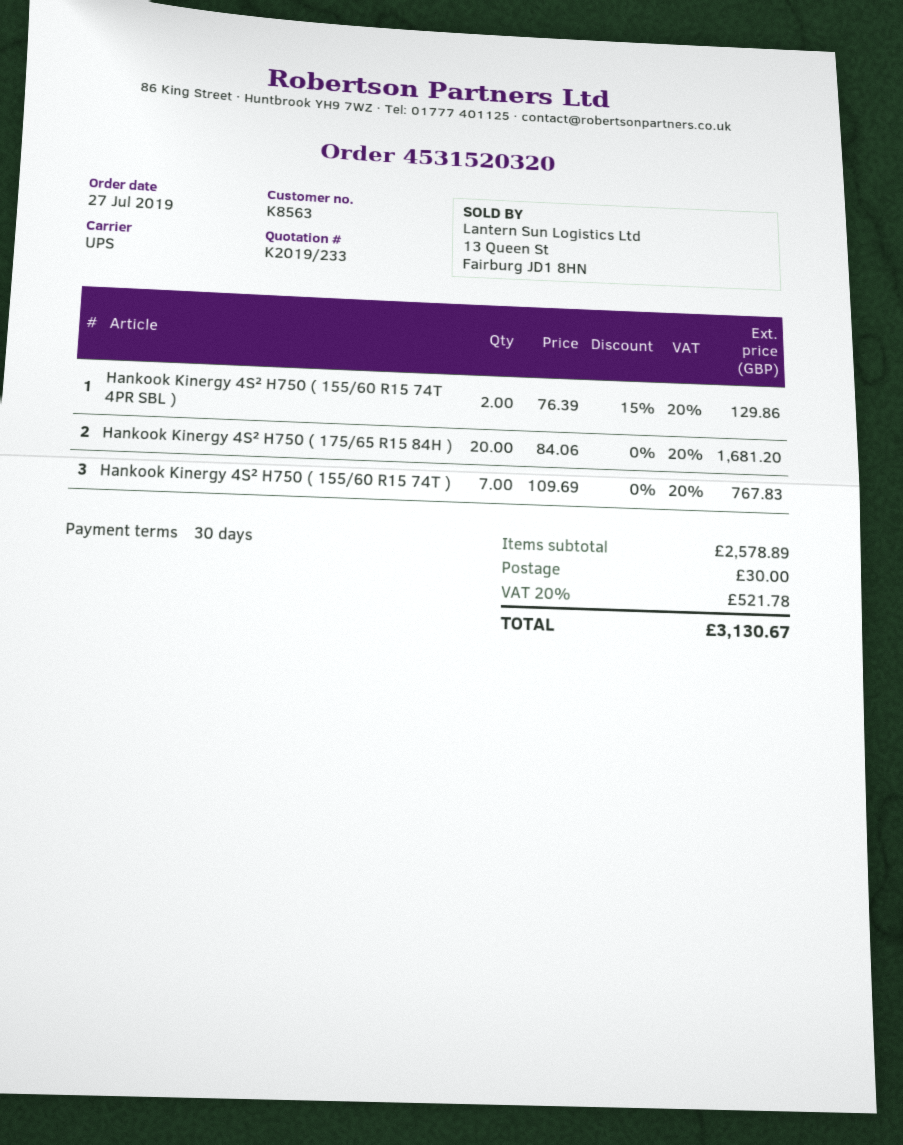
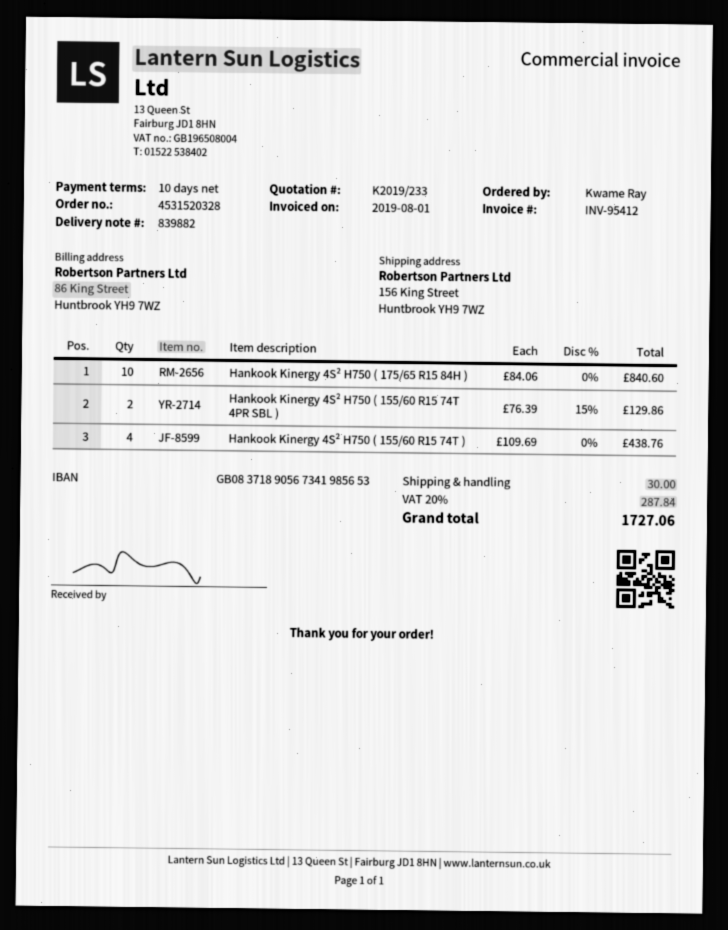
order number: 4531520320 -> 4531520328
payment terms: 30 days -> 10 days
Hankook Kinergy 4S² H750 ( 175/65 R15 84H ): 20 x 84.06 = 1681.20 -> 10 x 84.06 = 840.60
Hankook Kinergy 4S² H750 ( 155/60 R15 74T ): 7 x 109.69 = 767.83 -> 4 x 109.69 = 438.76
tax: 20% = 521.78 -> 20% = 287.84
total: 3130.67 -> 1727.06

